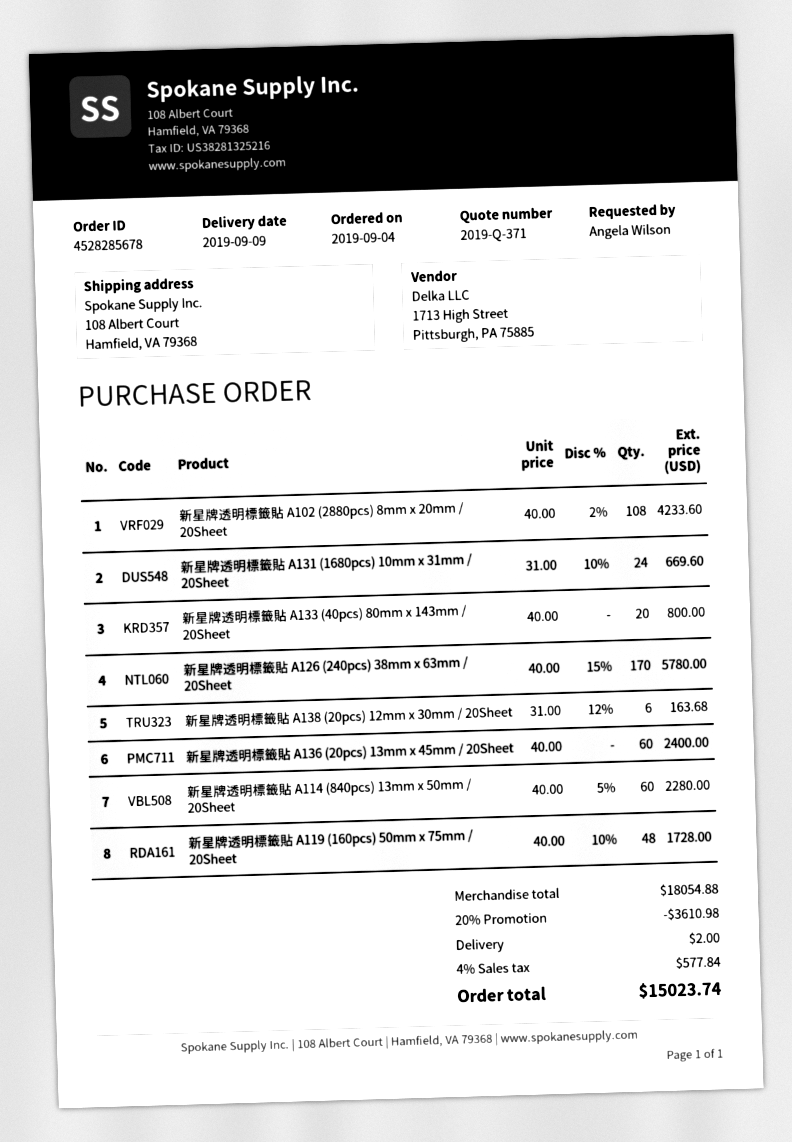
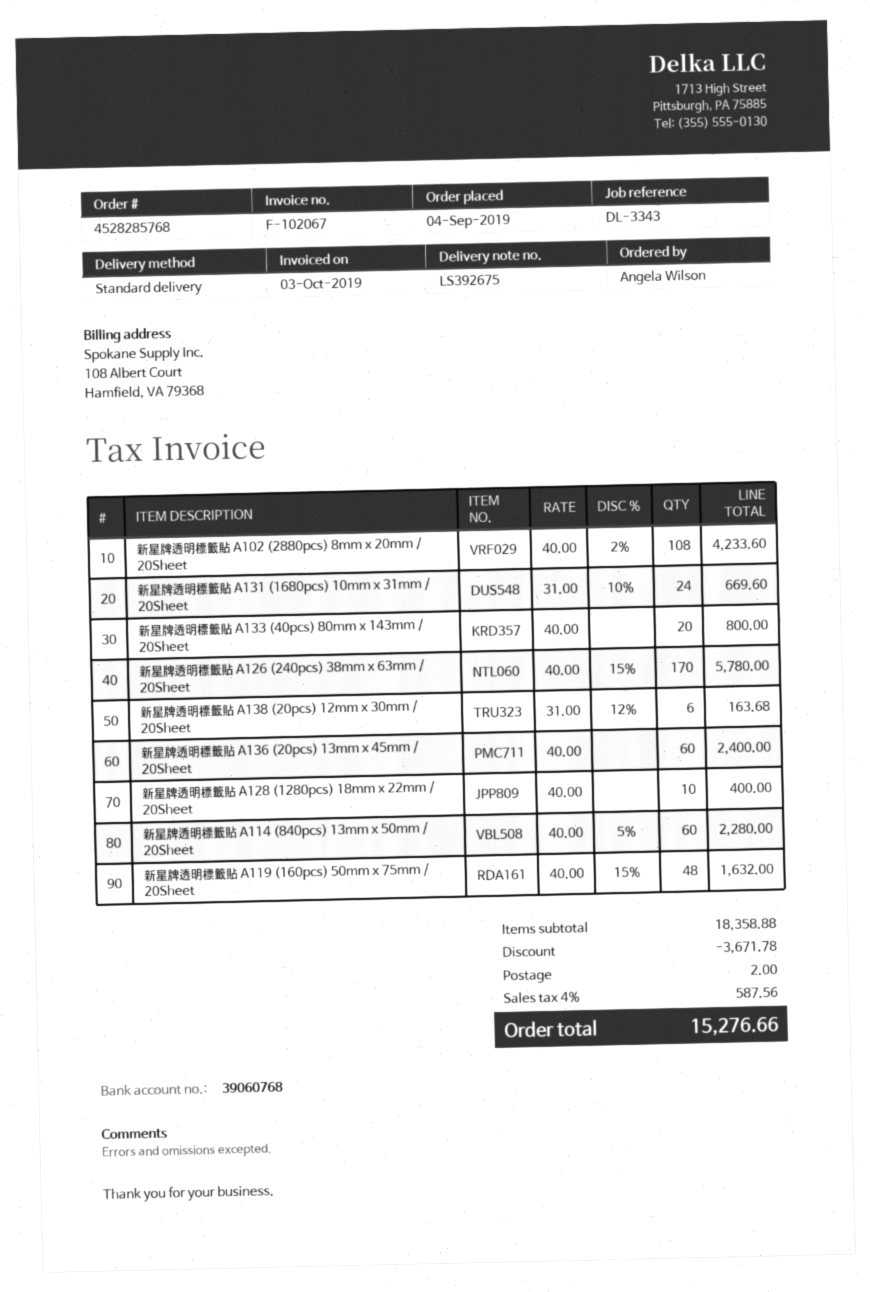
order number: 4528285678 -> 4528285768
新星牌透明標籤貼 A119 (160pcs) 50mm x 75mm / 20Sheet: 48 x 40.00 - 10% = 1728.00 -> 48 x 40.00 - 15% = 1632.00
新星牌透明標籤貼 A128 (1280pcs) 18mm x 22mm / 20Sheet: none -> 10 x 40.00 = 400.00
subtotal: 18054.88 -> 18358.88
discount: 3610.98 -> 3671.78
tax: 4% = 577.84 -> 4% = 587.56
total: 15023.74 -> 15276.66

